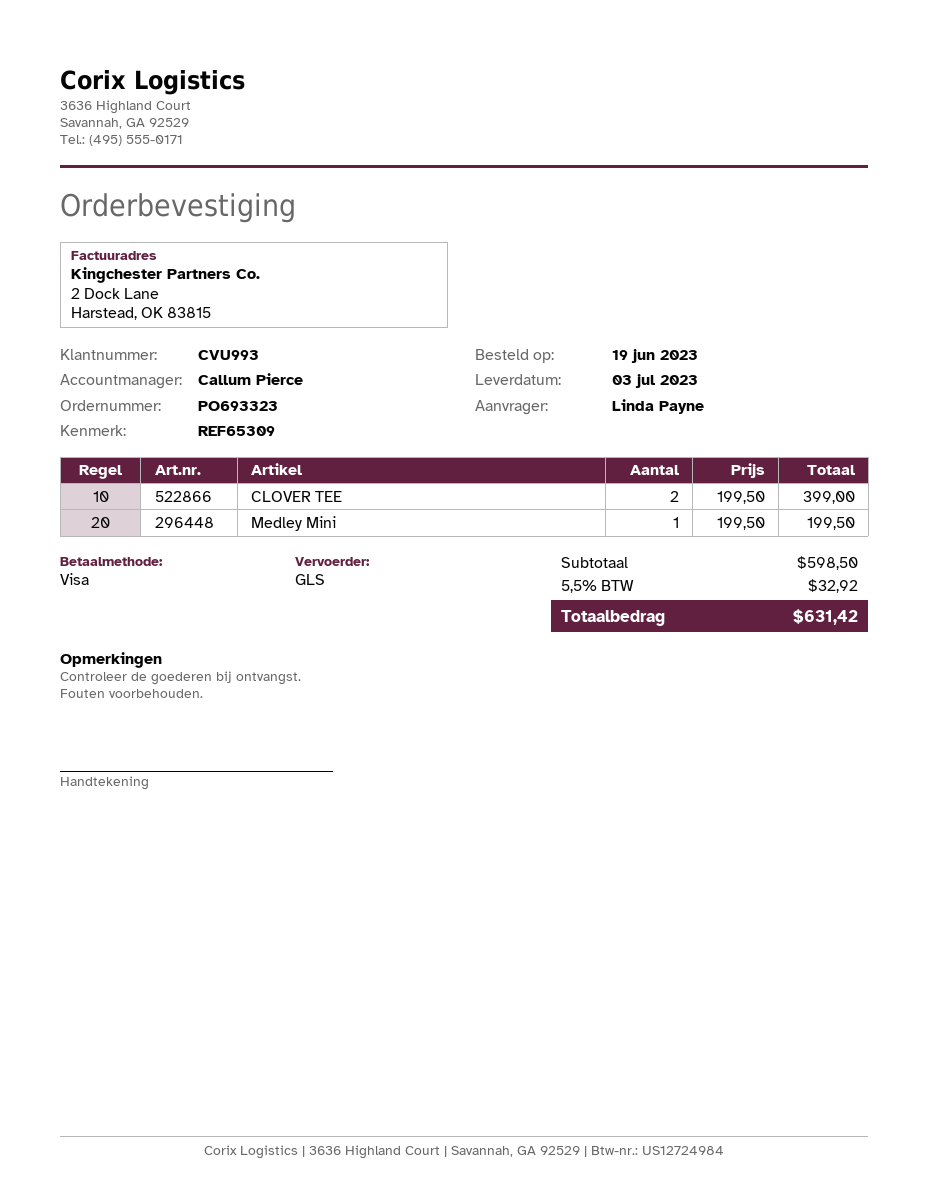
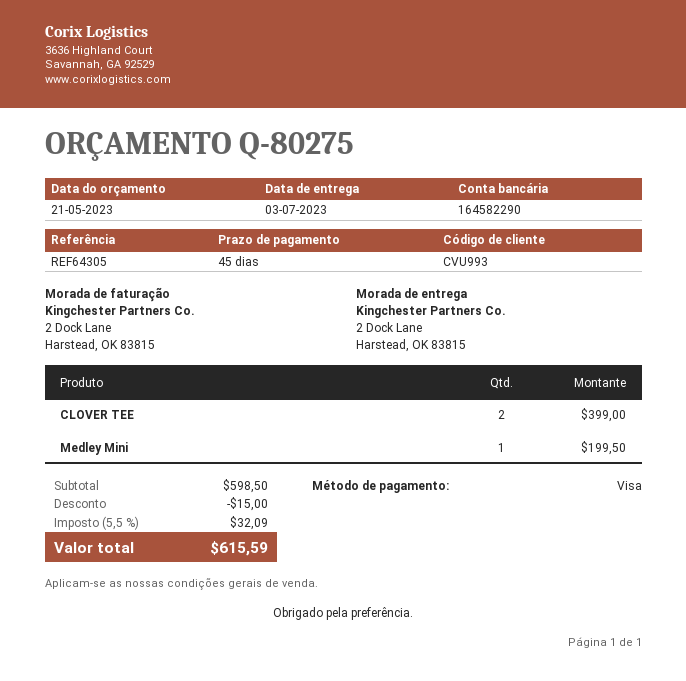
reference: REF65309 -> REF64305
discount: none -> 15.00
tax: 5.5% = 32.92 -> 5.5% = 32.09
total: 631.42 -> 615.59

